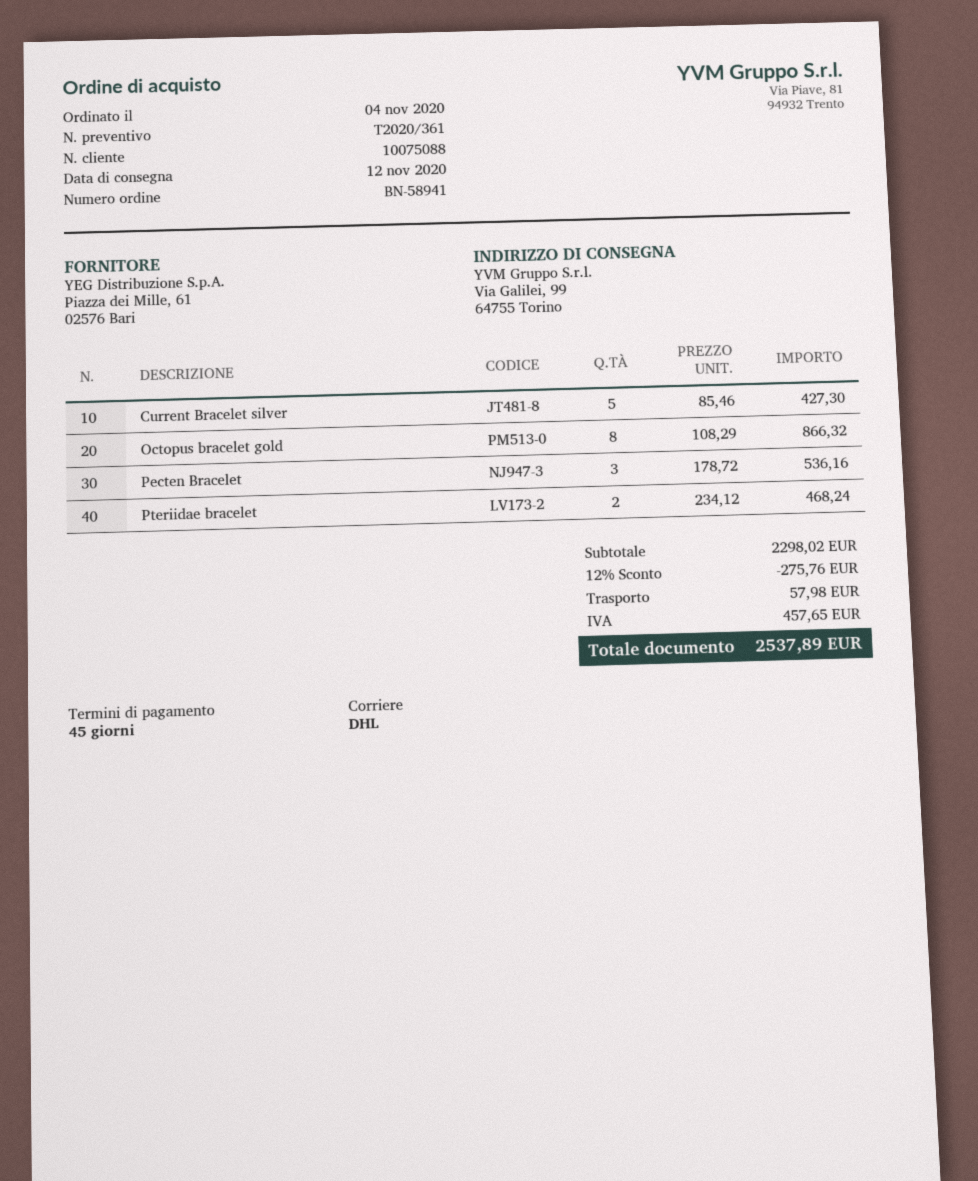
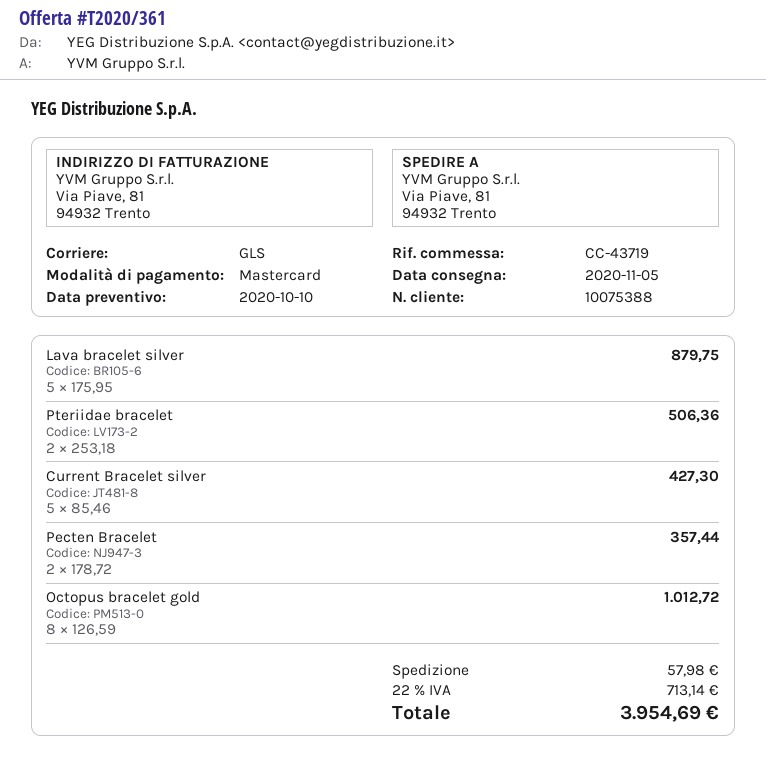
delivery date: 2020-11-12 -> 2020-11-05
customer number: 10075088 -> 10075388
shipping method: DHL -> GLS
ship to: Via Galilei, 99, 64755 Torino -> Via Piave, 81, 94932 Trento
Octopus bracelet gold: 8 x 108.29 = 866.32 -> 8 x 126.59 = 1012.72
Pecten Bracelet: 3 x 178.72 = 536.16 -> 2 x 178.72 = 357.44
Pteriidae bracelet: 2 x 234.12 = 468.24 -> 2 x 253.18 = 506.36
Lava bracelet silver: none -> 5 x 175.95 = 879.75
discount: 12% = 275.76 -> none
tax: 457.65 -> 713.14
total: 2537.89 -> 3954.69

